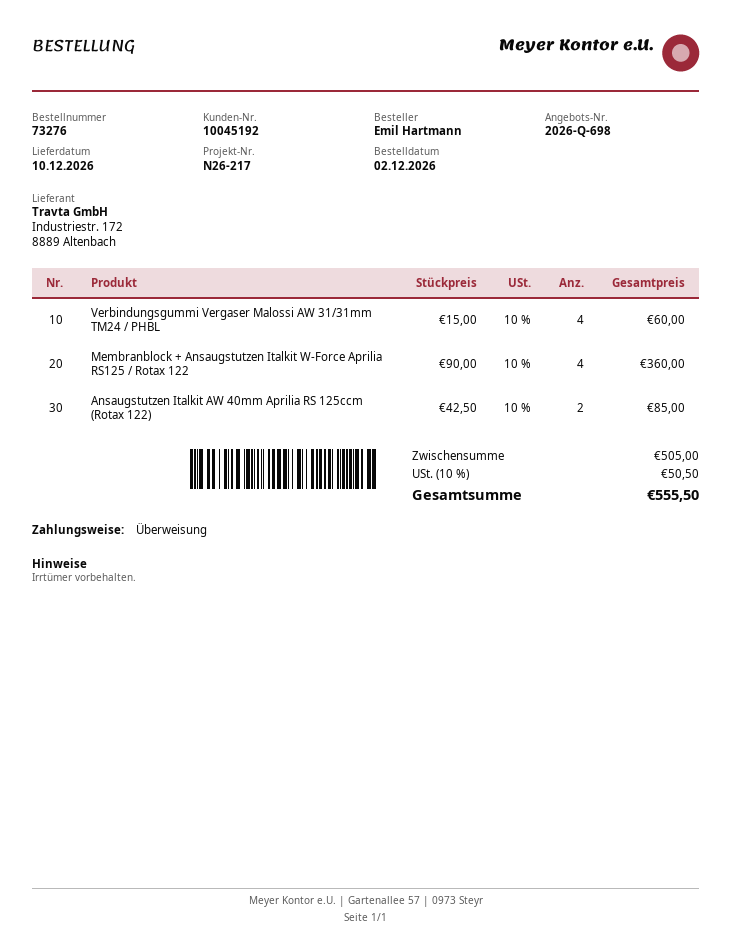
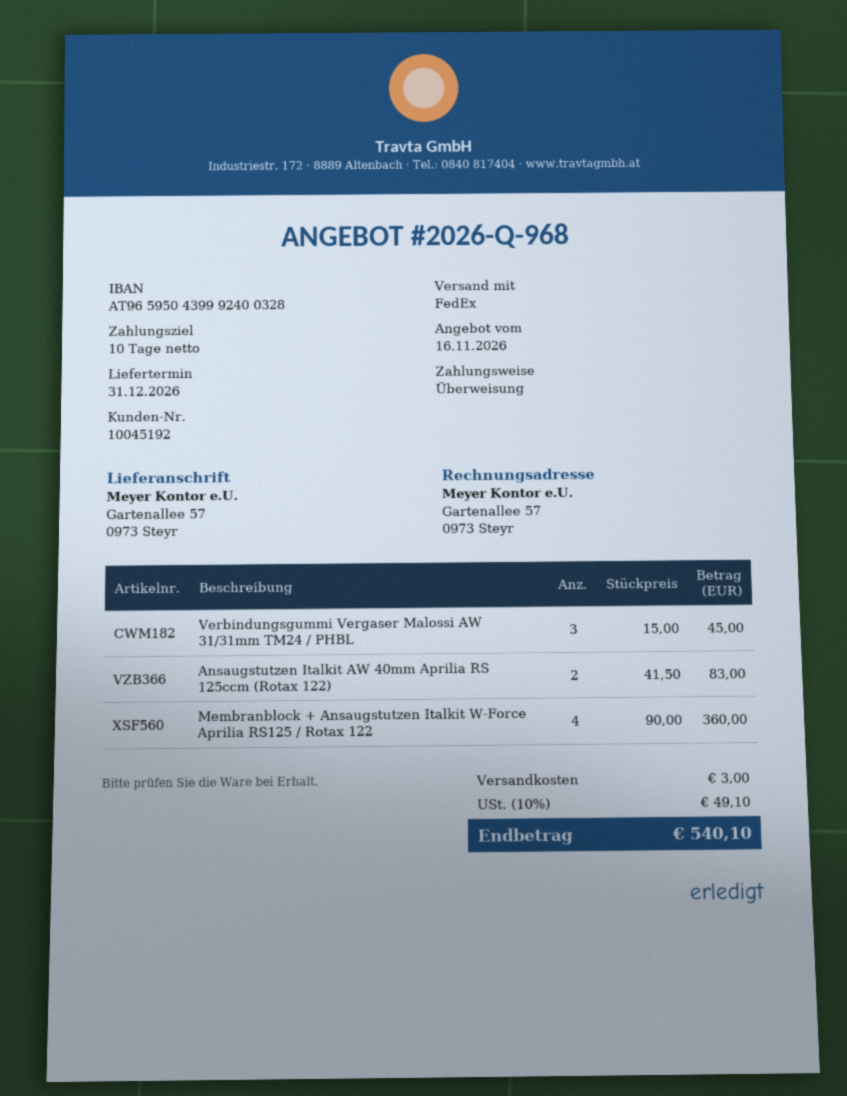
quote number: 2026-Q-698 -> 2026-Q-968
delivery date: 2026-12-10 -> 2026-12-31
Verbindungsgummi Vergaser Malossi AW 31/31mm TM24 / PHBL: 4 x 15.00 = 60.00 -> 3 x 15.00 = 45.00
Ansaugstutzen Italkit AW 40mm Aprilia RS 125ccm (Rotax 122): 2 x 42.50 = 85.00 -> 2 x 41.50 = 83.00
shipping: none -> 3.00
tax: 10% = 50.50 -> 10% = 49.10
total: 555.50 -> 540.10

